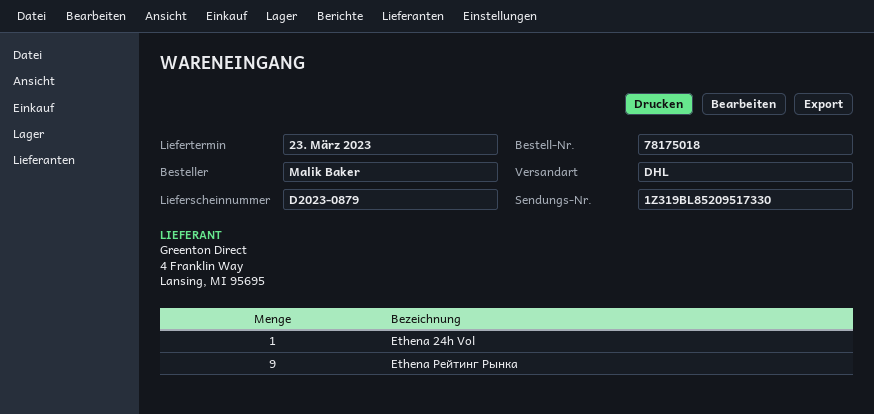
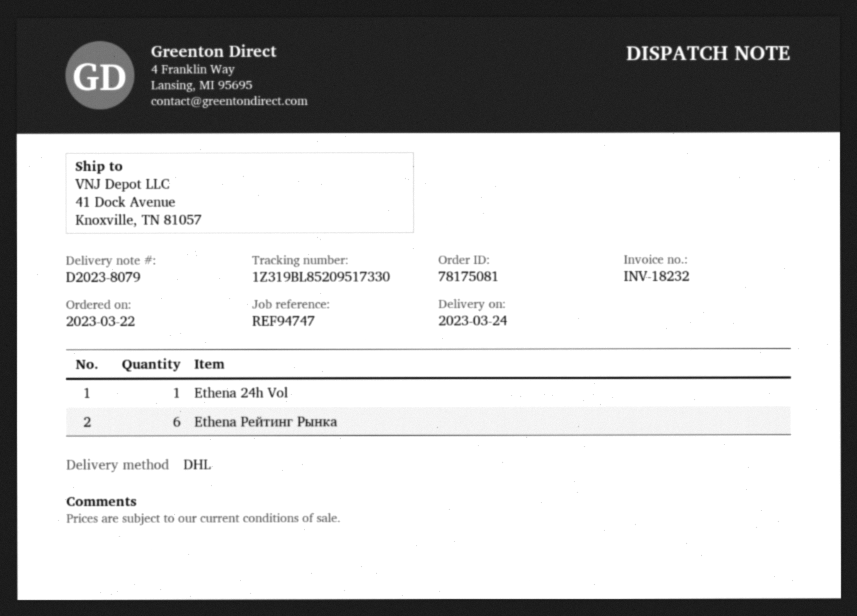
order number: 78175018 -> 78175081
delivery note number: D2023-0879 -> D2023-8079
delivery date: 2023-03-23 -> 2023-03-24
Ethena Рейтинг Рынка: 9 -> 6

